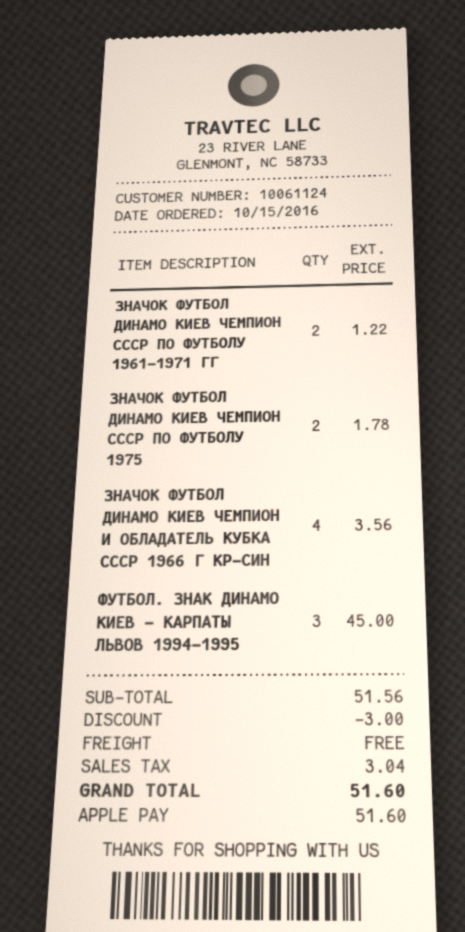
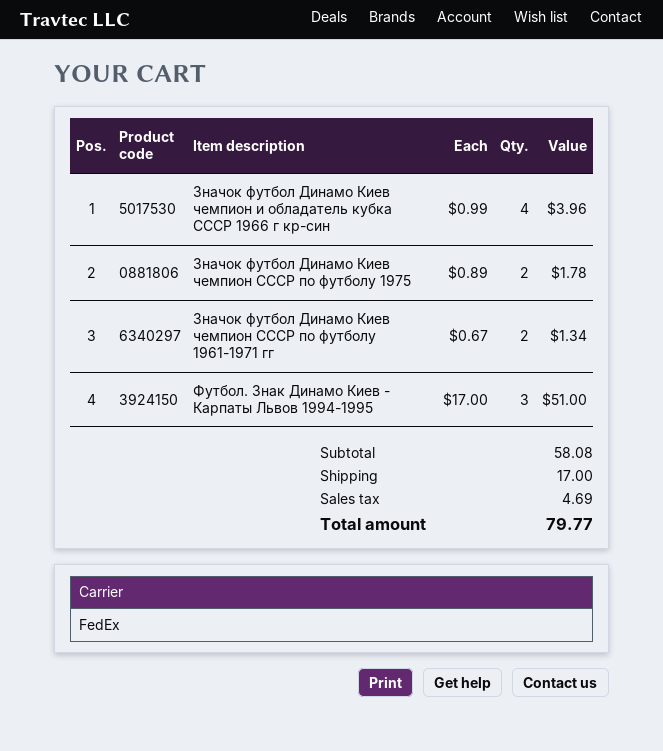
ЗНАЧОК ФУТБОЛ ДИНАМО КИЕВ ЧЕМПИОН СССР ПО ФУТБОЛУ 1961-1971 ГГ: 2 for 1.22 -> 2 for 1.34
ЗНАЧОК ФУТБОЛ ДИНАМО КИЕВ ЧЕМПИОН И ОБЛАДАТЕЛЬ КУБКА СССР 1966 Г КР-СИН: 4 for 3.56 -> 4 for 3.96
ФУТБОЛ. ЗНАК ДИНАМО КИЕВ - КАРПАТЫ ЛЬВОВ 1994-1995: 3 for 45.00 -> 3 for 51.00
subtotal: 51.56 -> 58.08
discount: 3.00 -> none
shipping: 0.00 -> 17.00
tax: 3.04 -> 4.69
total: 51.60 -> 79.77

